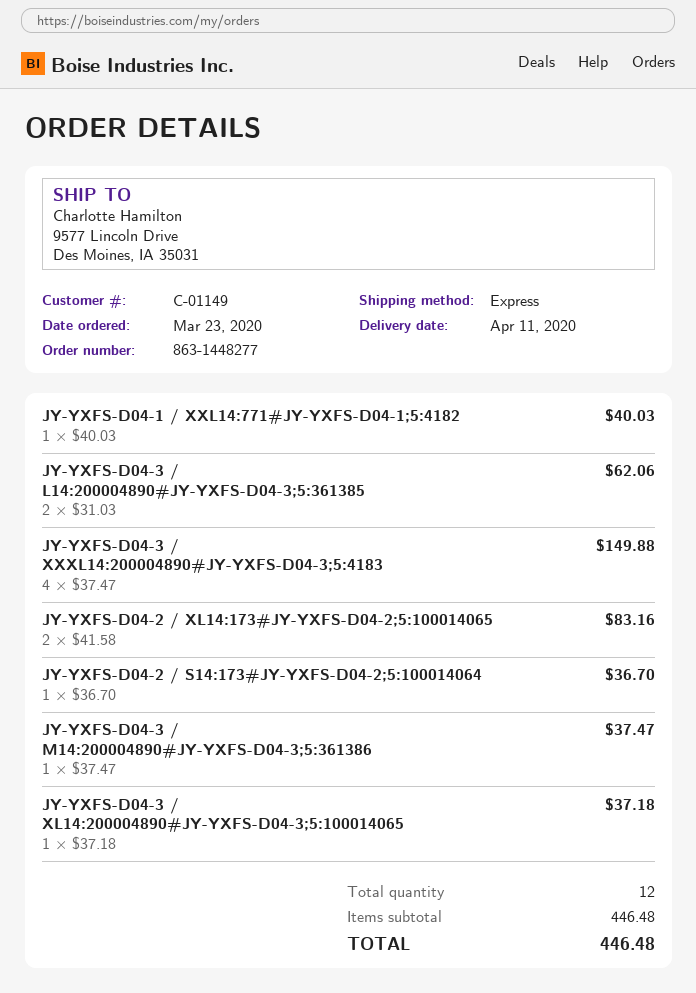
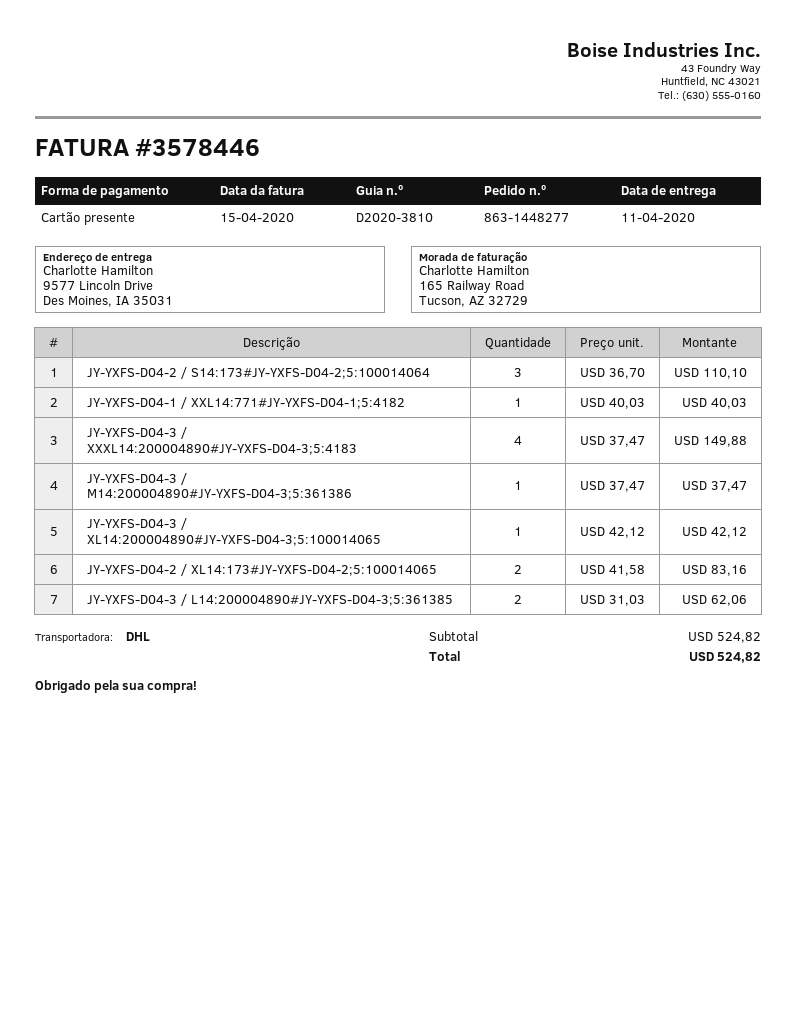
shipping method: express -> DHL
JY-YXFS-D04-2 / S14:173#JY-YXFS-D04-2;5:100014064: 1 x 36.70 = 36.70 -> 3 x 36.70 = 110.10
JY-YXFS-D04-3 / XL14:200004890#JY-YXFS-D04-3;5:100014065: 1 x 37.18 = 37.18 -> 1 x 42.12 = 42.12
subtotal: 446.48 -> 524.82
total: 446.48 -> 524.82

